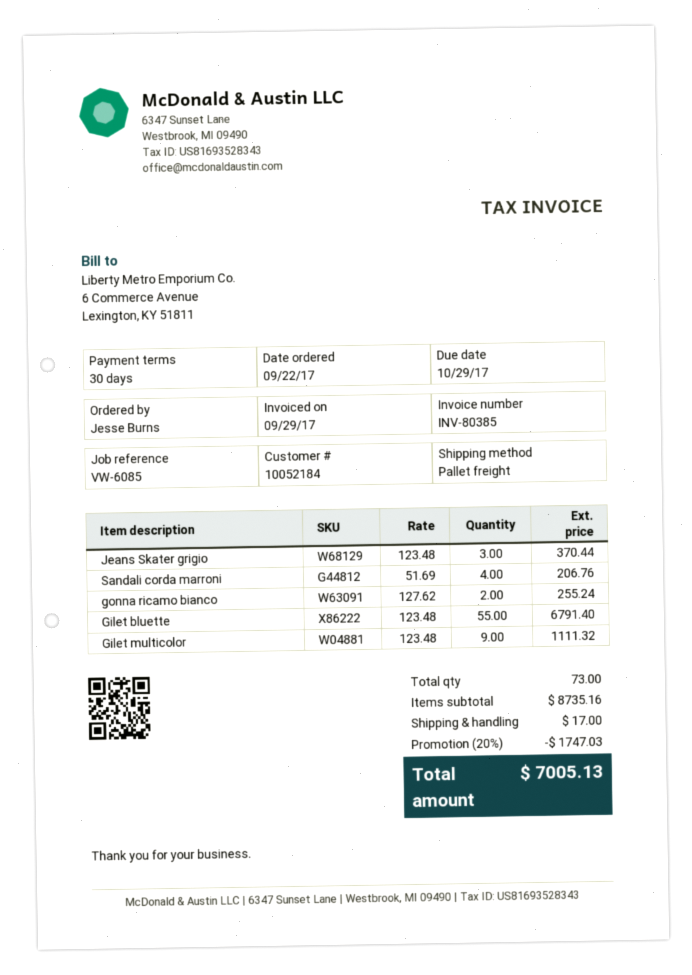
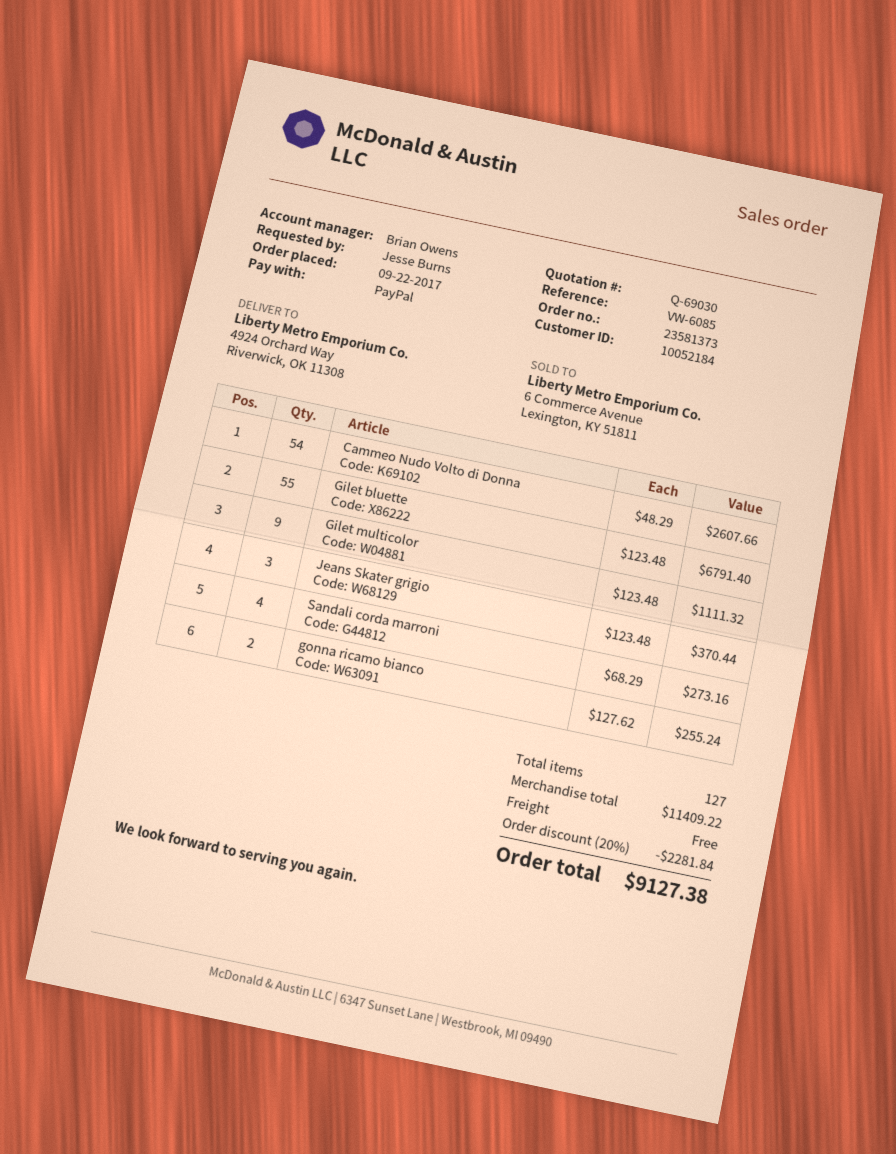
Sandali corda marroni: 4 x 51.69 = 206.76 -> 4 x 68.29 = 273.16
Cammeo Nudo Volto di Donna: none -> 54 x 48.29 = 2607.66
total quantity: 73 -> 127
subtotal: 8735.16 -> 11409.22
discount: 20% = 1747.03 -> 20% = 2281.84
shipping: 17.00 -> 0.00
total: 7005.13 -> 9127.38

